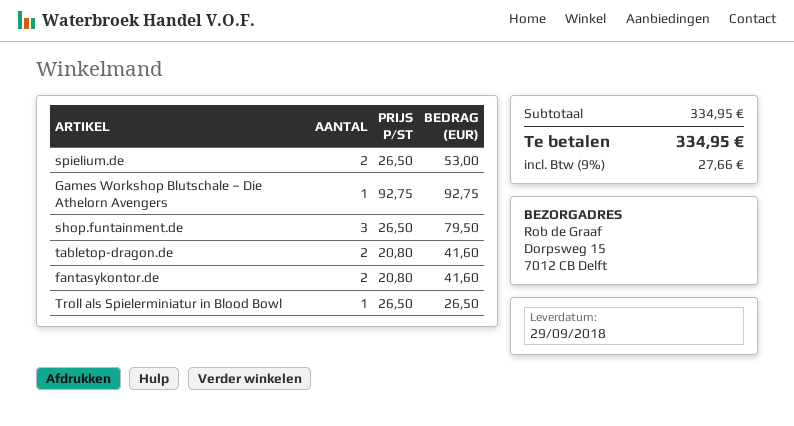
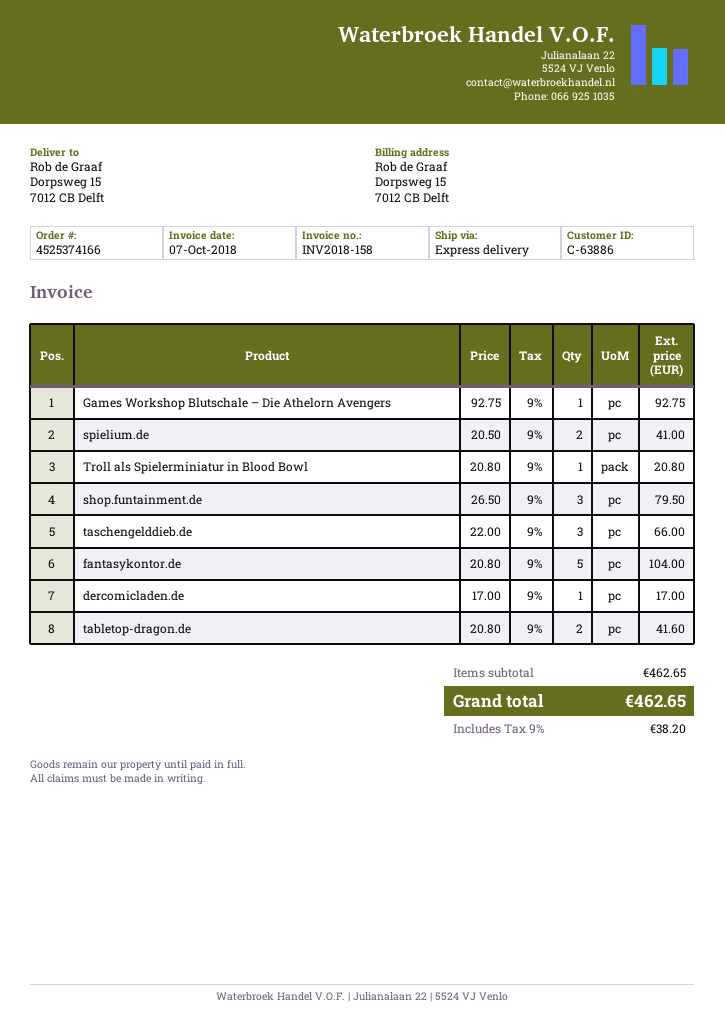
spielium.de: 2 x 26.50 = 53.00 -> 2 x 20.50 = 41.00
fantasykontor.de: 2 x 20.80 = 41.60 -> 5 x 20.80 = 104.00
Troll als Spielerminiatur in Blood Bowl: 1 x 26.50 = 26.50 -> 1 x 20.80 = 20.80
taschengelddieb.de: none -> 3 x 22.00 = 66.00
dercomicladen.de: none -> 1 x 17.00 = 17.00
subtotal: 334.95 -> 462.65
tax: 9% = 27.66 -> 9% = 38.20
total: 334.95 -> 462.65

